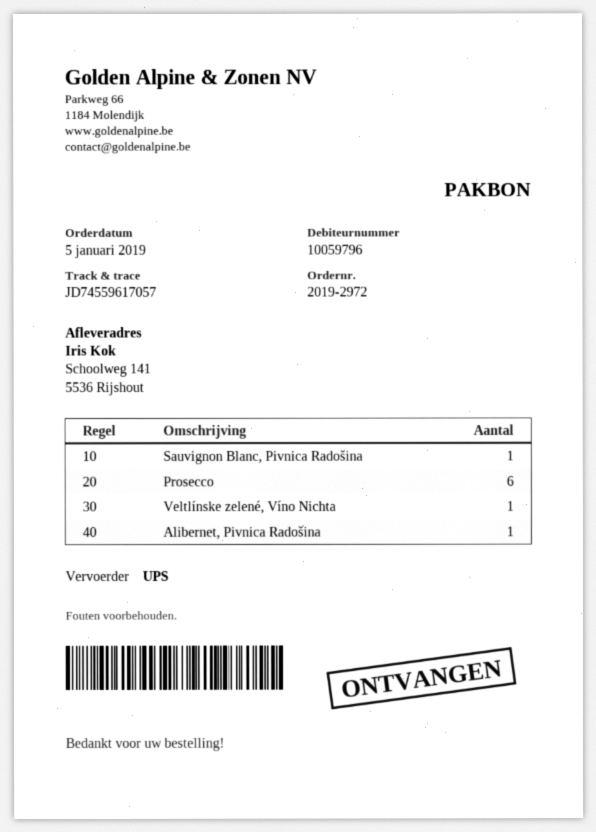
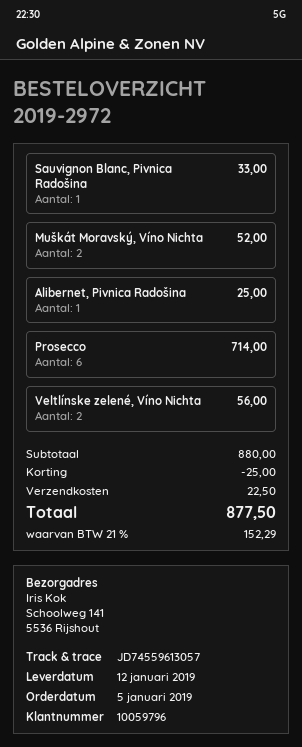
tracking number: JD74559617057 -> JD74559613057
Veltlínske zelené, Víno Nichta: 1 -> 2
Muškát Moravský, Víno Nichta: none -> 2

